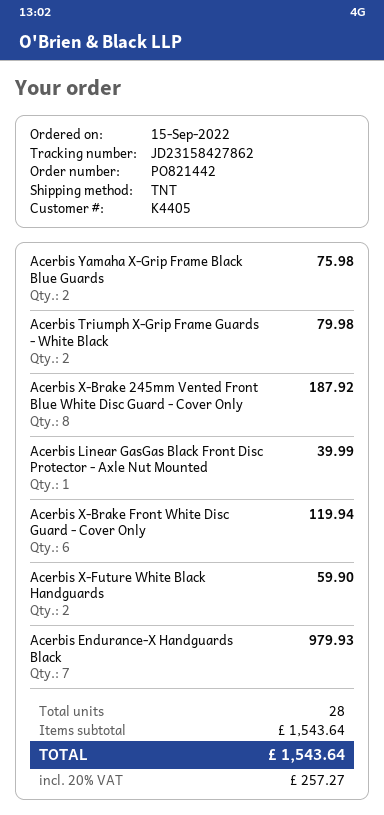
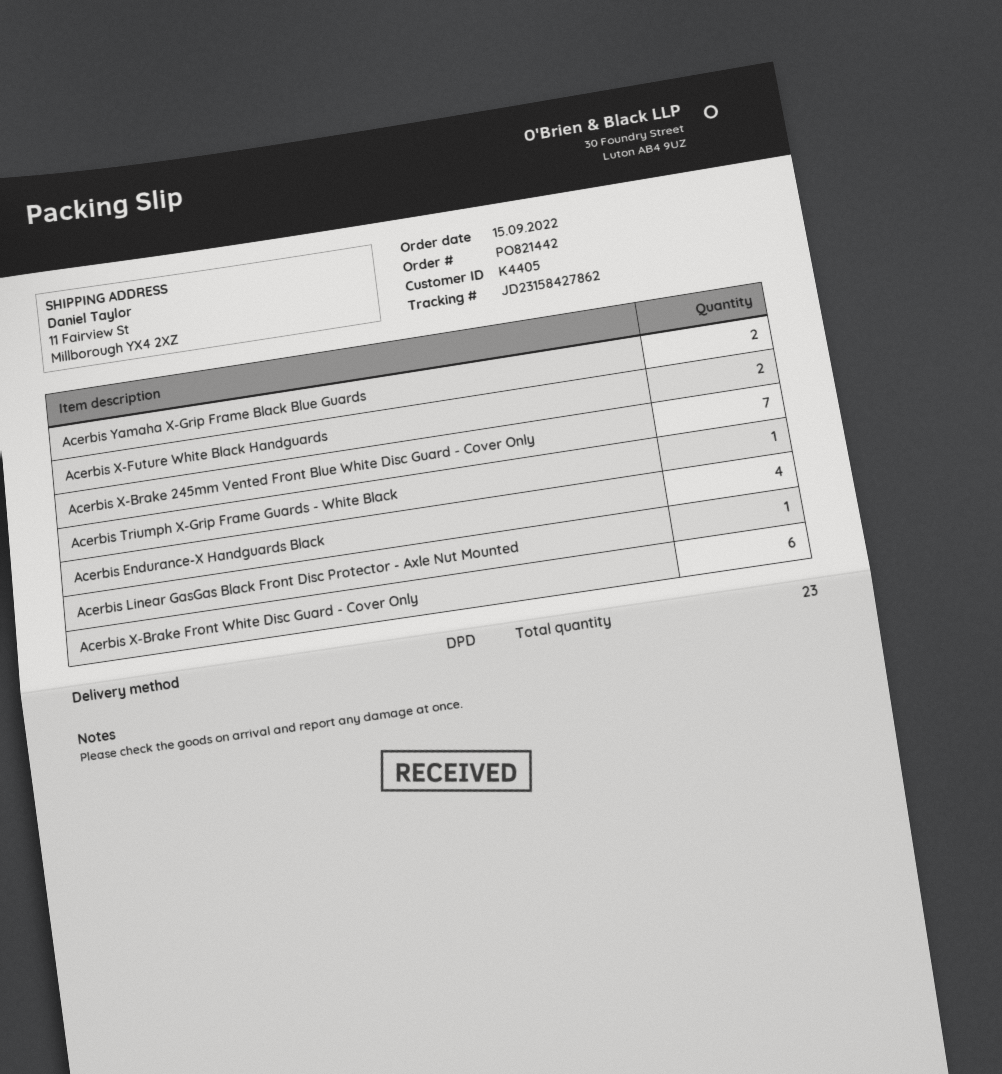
shipping method: TNT -> DPD
Acerbis Triumph X-Grip Frame Guards - White Black: 2 -> 1
Acerbis X-Brake 245mm Vented Front Blue White Disc Guard - Cover Only: 8 -> 7
Acerbis Endurance-X Handguards Black: 7 -> 4
total quantity: 28 -> 23

